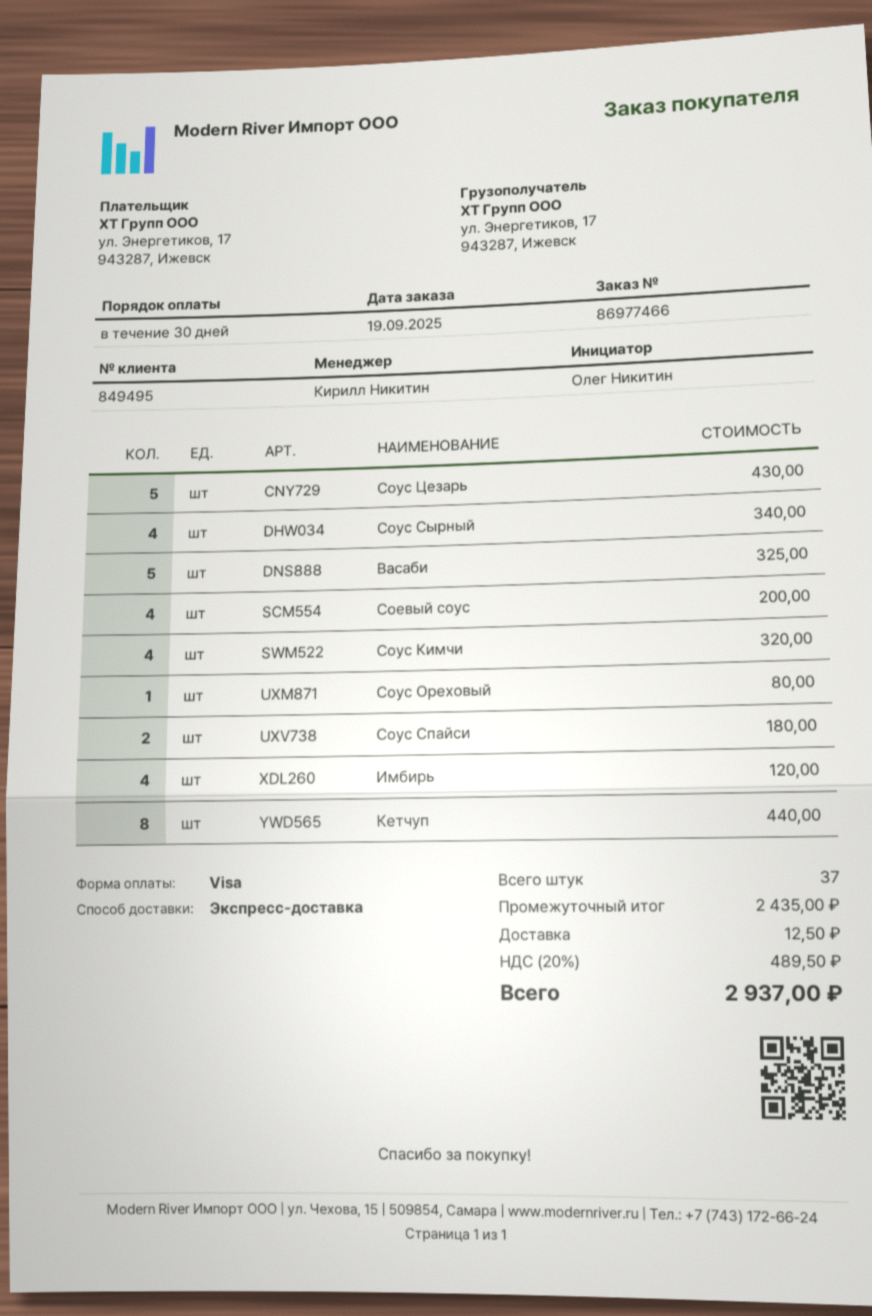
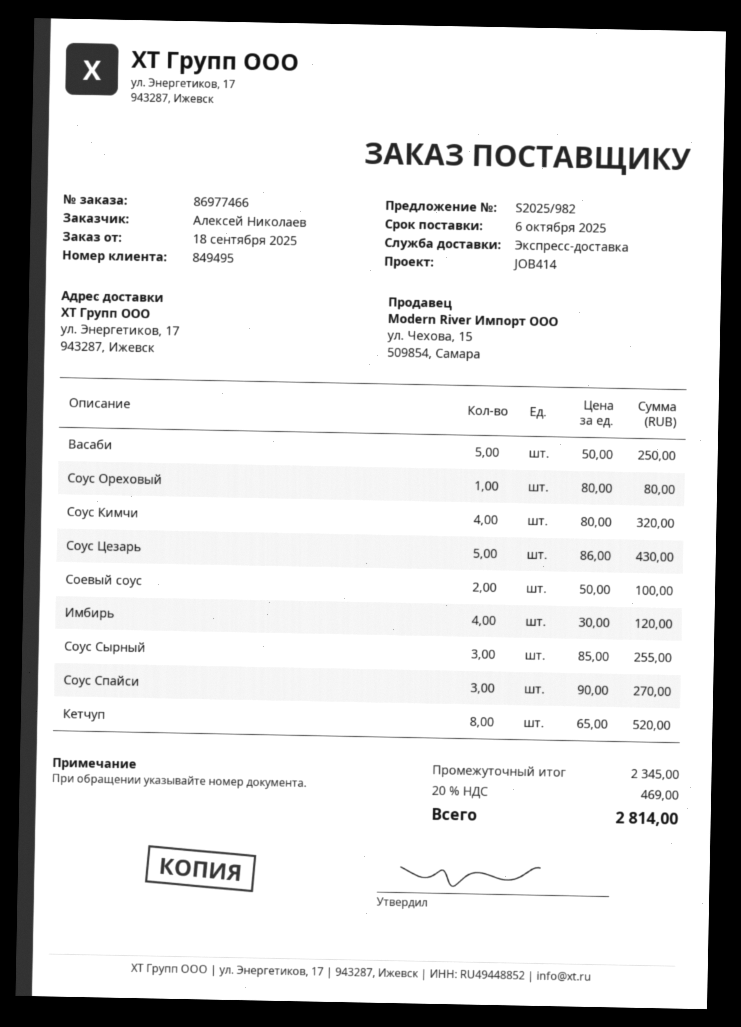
order date: 2025-09-19 -> 2025-09-18
ordered by: Олег Никитин -> Алексей Николаев
Соус Сырный: 4 for 340.00 -> 3 for 255.00
Васаби: 5 for 325.00 -> 5 for 250.00
Соевый соус: 4 for 200.00 -> 2 for 100.00
Соус Спайси: 2 for 180.00 -> 3 for 270.00
Кетчуп: 8 for 440.00 -> 8 for 520.00
subtotal: 2435.00 -> 2345.00
shipping: 12.50 -> none
tax: 20% = 489.50 -> 20% = 469.00
total: 2937.00 -> 2814.00

